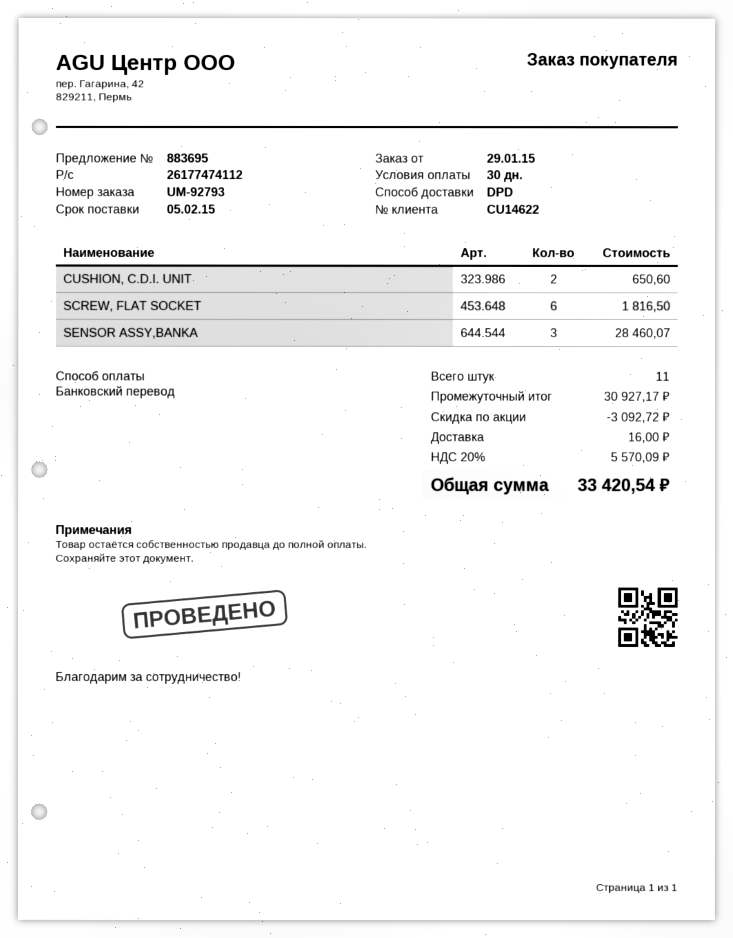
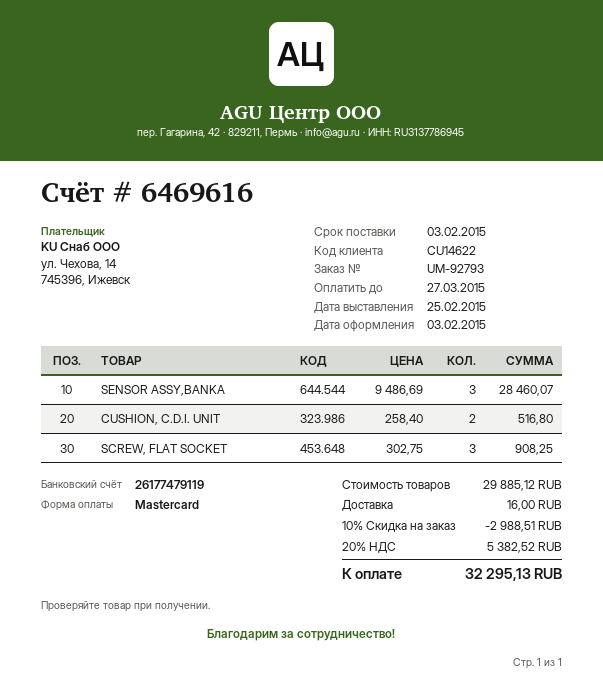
order date: 2015-01-29 -> 2015-02-03
delivery date: 2015-02-05 -> 2015-02-03
payment method: bank transfer -> Mastercard
bank account: 26177474112 -> 26177479119
CUSHION, C.D.I. UNIT: 2 for 650.60 -> 2 for 516.80
SCREW, FLAT SOCKET: 6 for 1816.50 -> 3 for 908.25
subtotal: 30927.17 -> 29885.12
discount: 3092.72 -> 2988.51
tax: 20% = 5570.09 -> 20% = 5382.52
total: 33420.54 -> 32295.13

